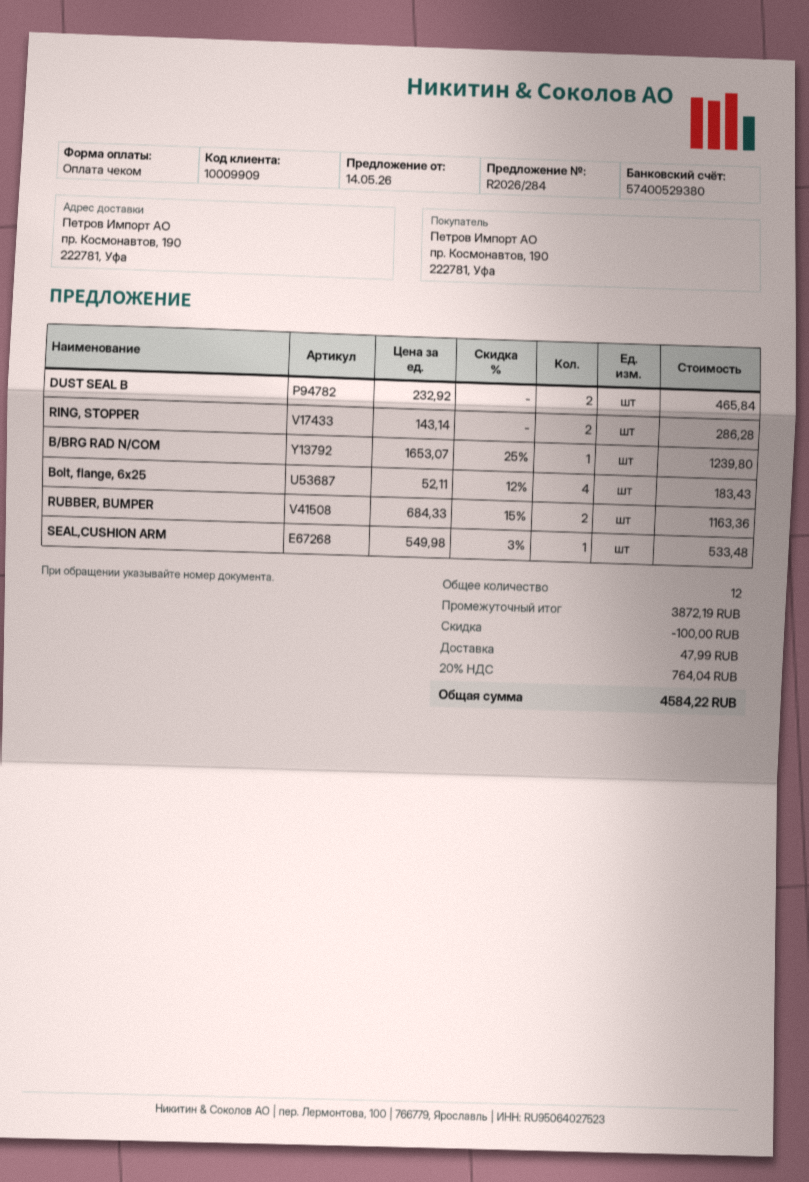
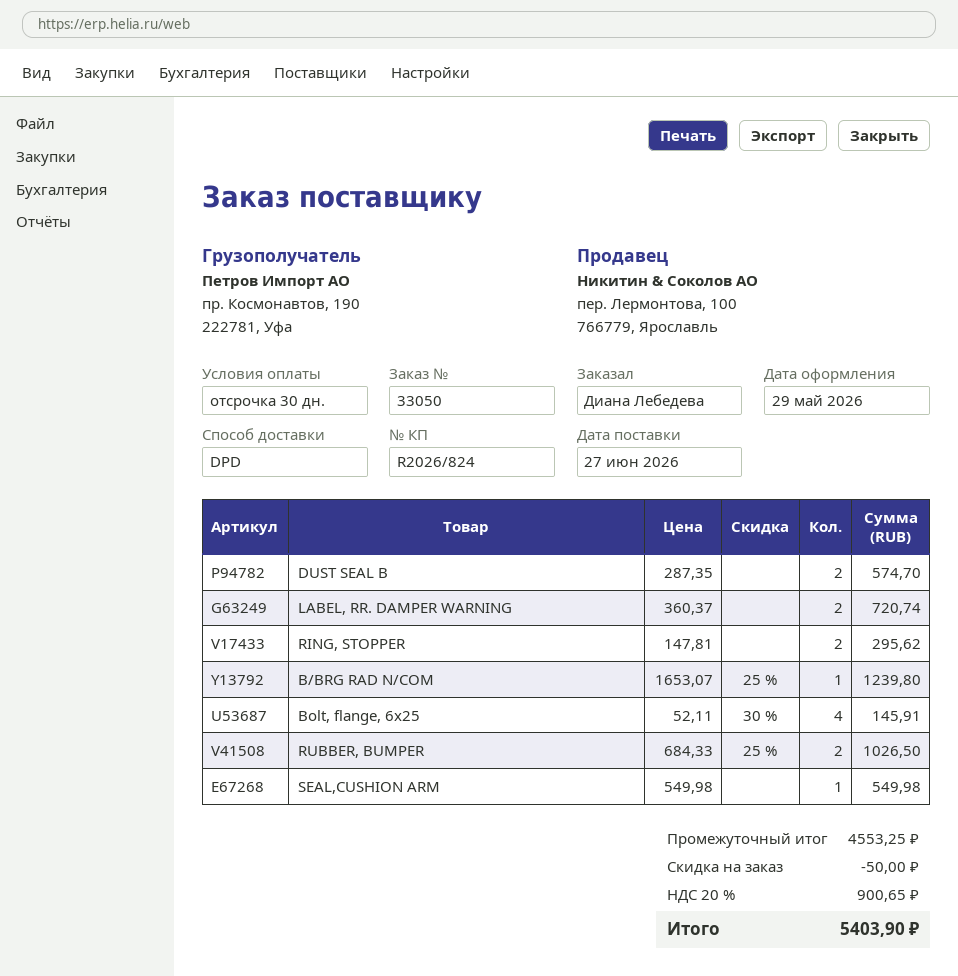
quote number: R2026/284 -> R2026/824
DUST SEAL B: 2 x 232.92 = 465.84 -> 2 x 287.35 = 574.70
RING, STOPPER: 2 x 143.14 = 286.28 -> 2 x 147.81 = 295.62
Bolt, flange, 6x25: 4 x 52.11 - 12% = 183.43 -> 4 x 52.11 - 30% = 145.91
RUBBER, BUMPER: 2 x 684.33 - 15% = 1163.36 -> 2 x 684.33 - 25% = 1026.50
SEAL,CUSHION ARM: 1 x 549.98 - 3% = 533.48 -> 1 x 549.98 = 549.98
LABEL, RR. DAMPER WARNING: none -> 2 x 360.37 = 720.74
subtotal: 3872.19 -> 4553.25
discount: 100.00 -> 50.00
shipping: 47.99 -> none
tax: 20% = 764.04 -> 20% = 900.65
total: 4584.22 -> 5403.90

